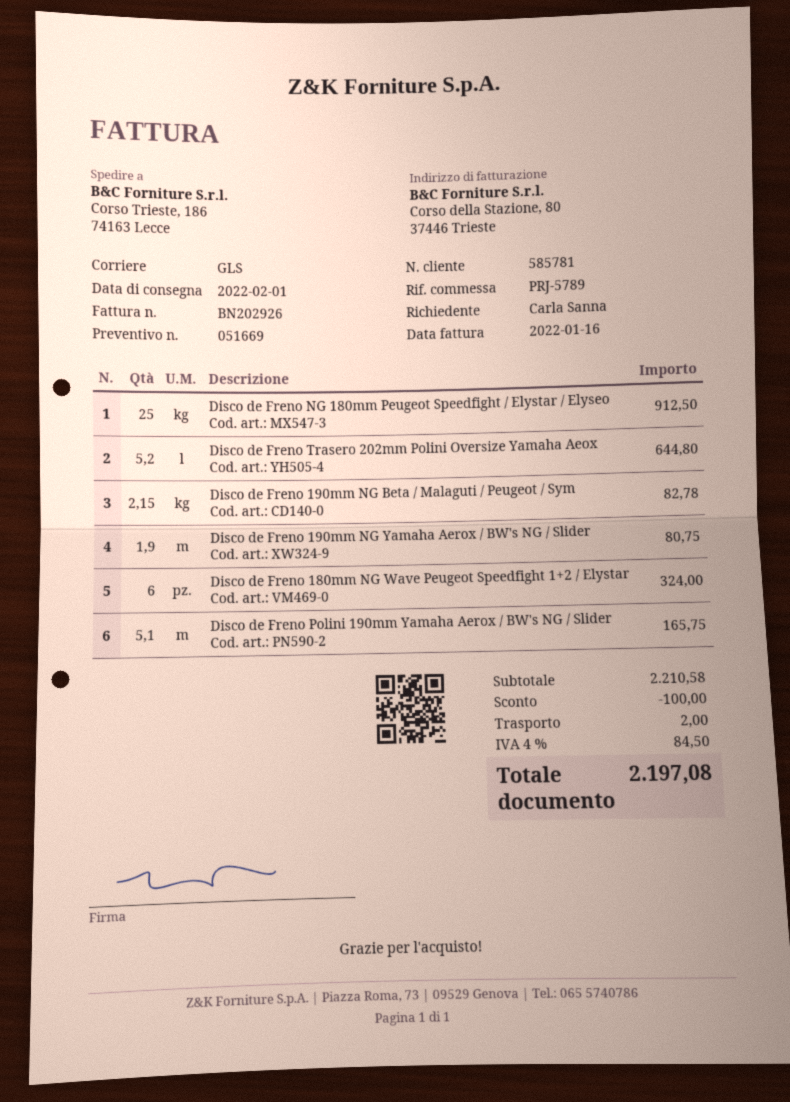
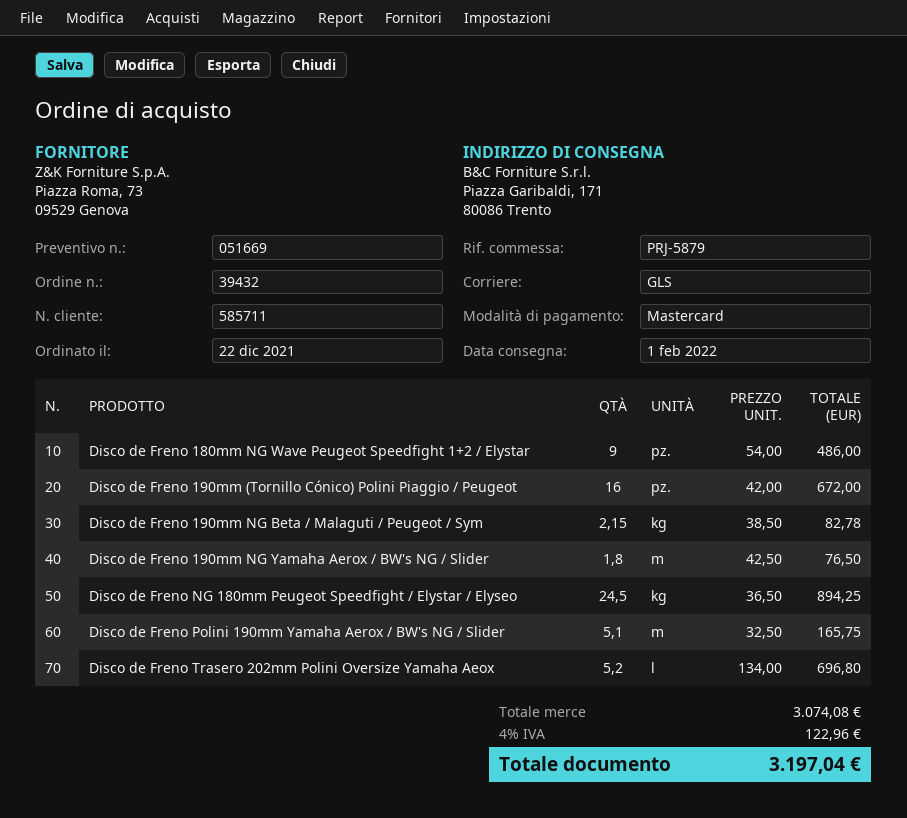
customer number: 585781 -> 585711
reference: PRJ-5789 -> PRJ-5879
ship to: Corso Trieste, 186, 74163 Lecce -> Piazza Garibaldi, 171, 80086 Trento
Disco de Freno NG 180mm Peugeot Speedfight / Elystar / Elyseo: 25 for 912.50 -> 24.5 for 894.25
Disco de Freno Trasero 202mm Polini Oversize Yamaha Aeox: 5.2 for 644.80 -> 5.2 for 696.80
Disco de Freno 190mm NG Yamaha Aerox / BW's NG / Slider: 1.9 for 80.75 -> 1.8 for 76.50
Disco de Freno 180mm NG Wave Peugeot Speedfight 1+2 / Elystar: 6 for 324.00 -> 9 for 486.00
Disco de Freno 190mm (Tornillo Cónico) Polini Piaggio / Peugeot: none -> 16 for 672.00
subtotal: 2210.58 -> 3074.08
discount: 100.00 -> none
shipping: 2.00 -> none
tax: 4% = 84.50 -> 4% = 122.96
total: 2197.08 -> 3197.04

